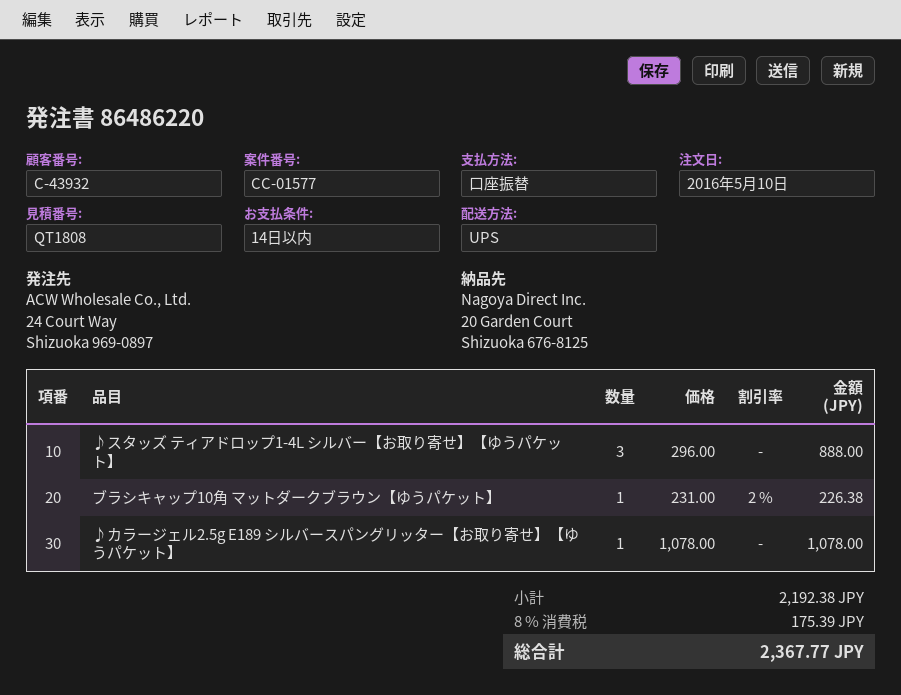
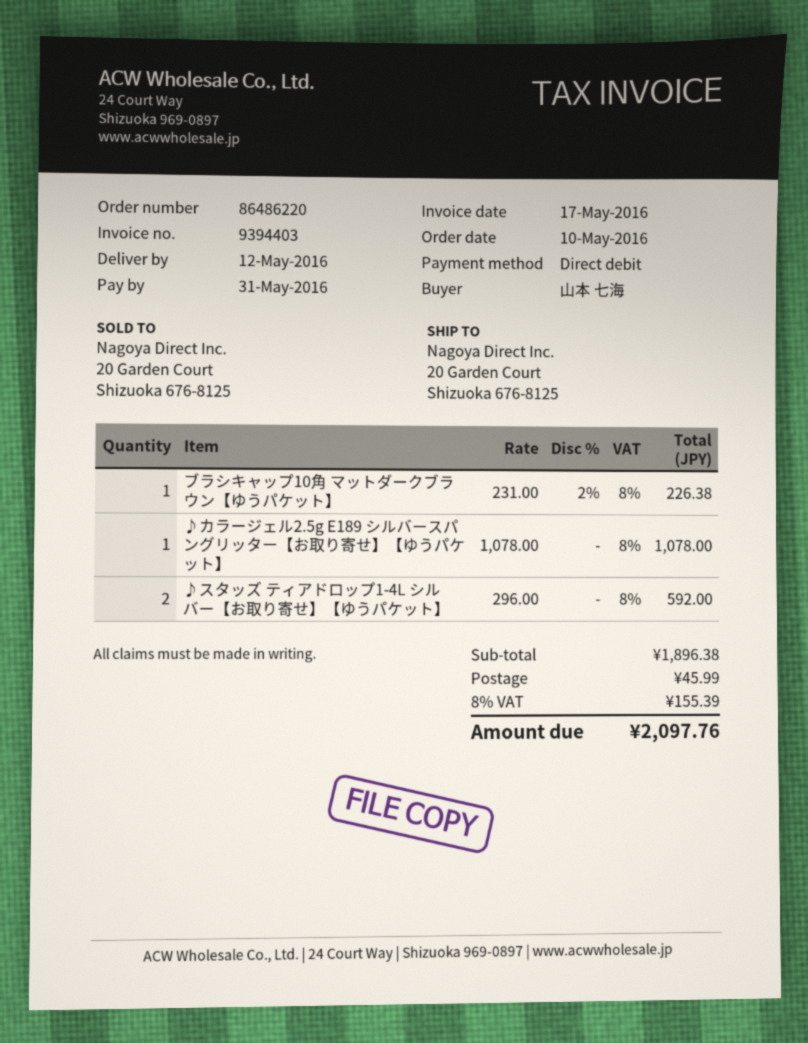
♪スタッズ ティアドロップ1-4L シルバー【お取り寄せ】【ゆうパケット】: 3 x 296.00 = 888.00 -> 2 x 296.00 = 592.00
subtotal: 2192.38 -> 1896.38
shipping: none -> 45.99
tax: 8% = 175.39 -> 8% = 155.39
total: 2367.77 -> 2097.76

